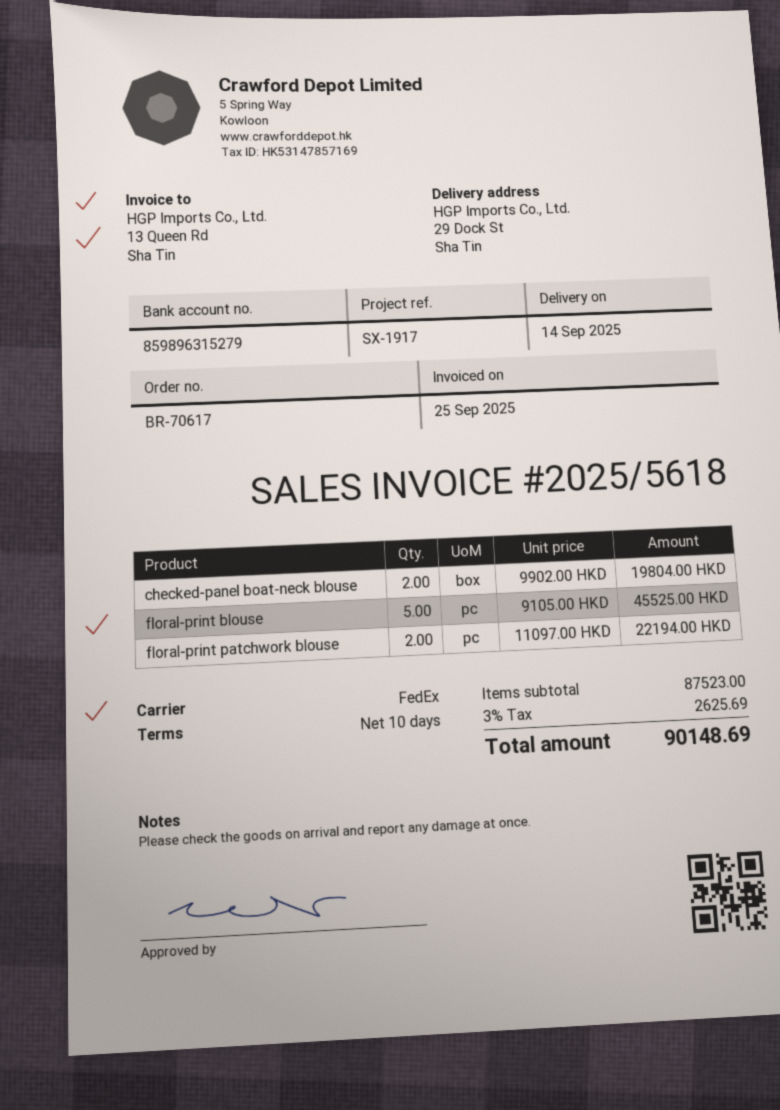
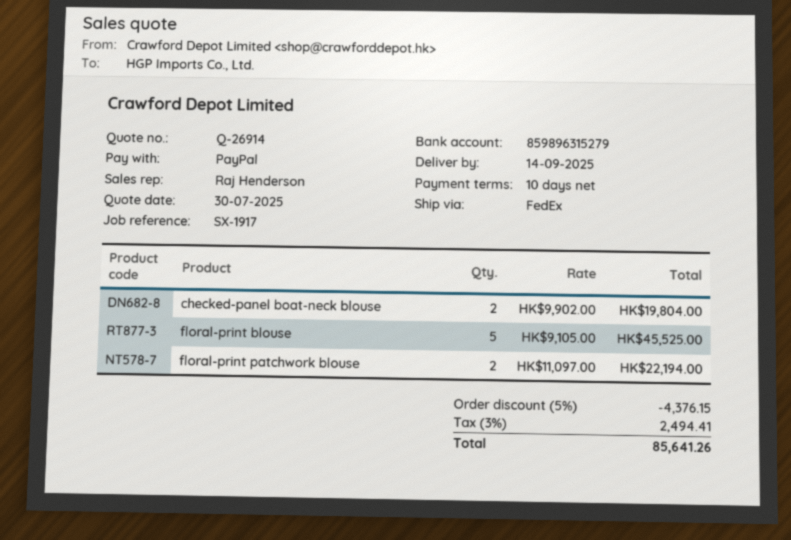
discount: none -> 5% = 4376.15
tax: 3% = 2625.69 -> 3% = 2494.41
total: 90148.69 -> 85641.26

